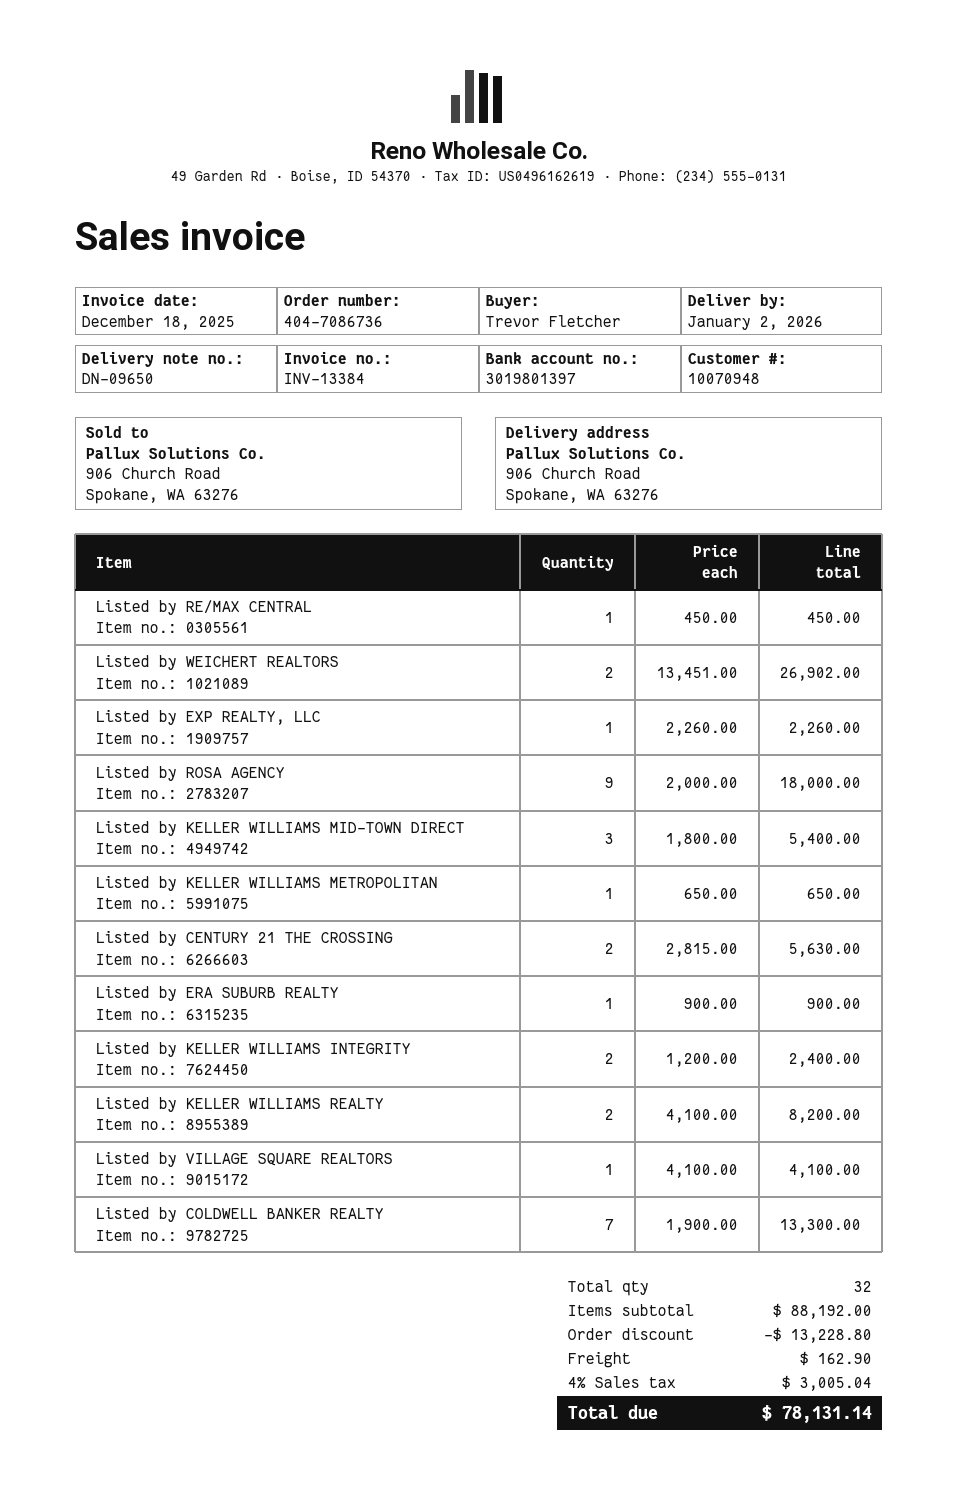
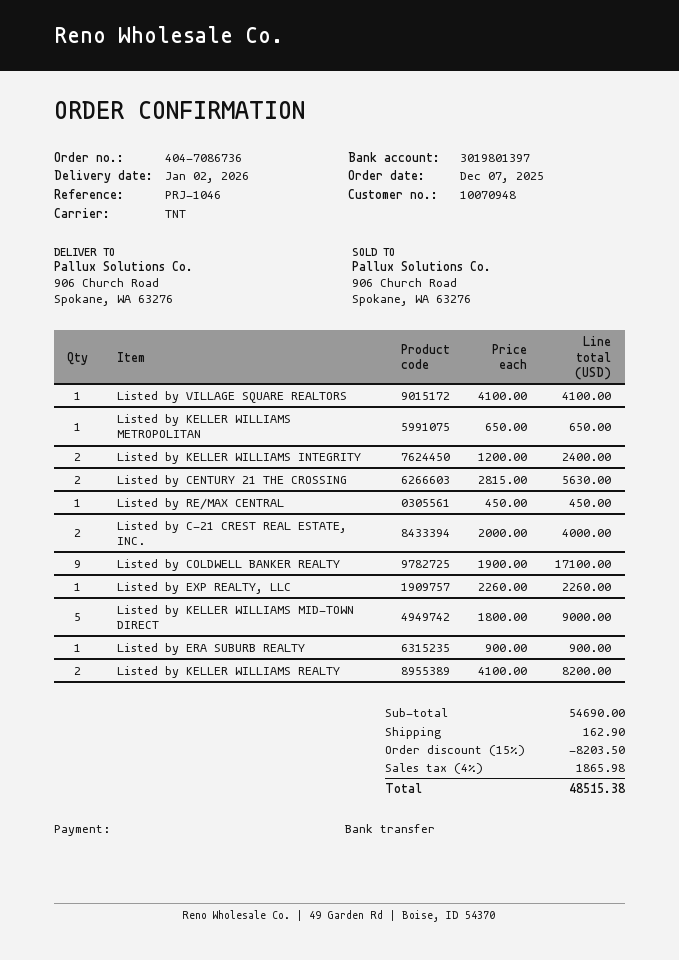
Listed by WEICHERT REALTORS: 2 x 13451.00 = 26902.00 -> none
Listed by ROSA AGENCY: 9 x 2000.00 = 18000.00 -> none
Listed by KELLER WILLIAMS MID-TOWN DIRECT: 3 x 1800.00 = 5400.00 -> 5 x 1800.00 = 9000.00
Listed by COLDWELL BANKER REALTY: 7 x 1900.00 = 13300.00 -> 9 x 1900.00 = 17100.00
Listed by C-21 CREST REAL ESTATE, INC.: none -> 2 x 2000.00 = 4000.00
subtotal: 88192.00 -> 54690.00
discount: 13228.80 -> 8203.50
tax: 4% = 3005.04 -> 4% = 1865.98
total: 78131.14 -> 48515.38

